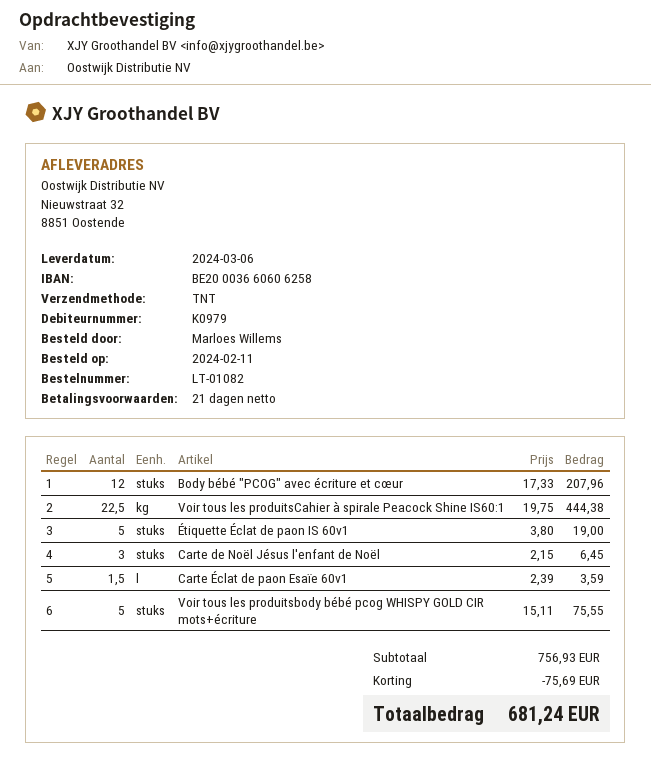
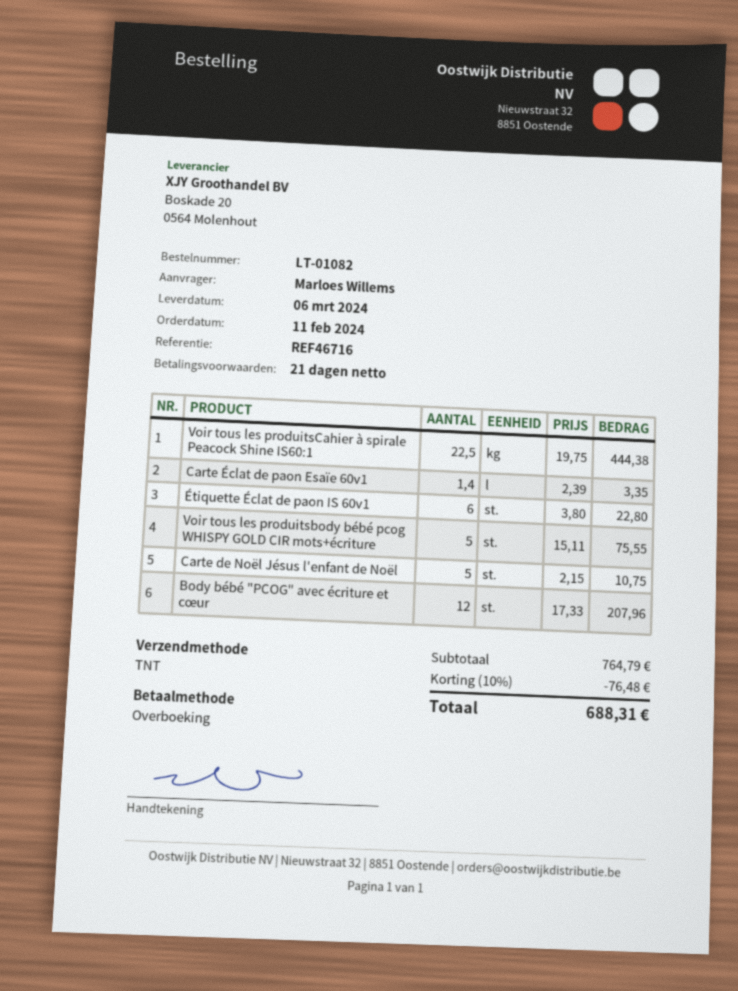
Étiquette Éclat de paon IS 60v1: 5 x 3.80 = 19.00 -> 6 x 3.80 = 22.80
Carte de Noël Jésus l'enfant de Noël: 3 x 2.15 = 6.45 -> 5 x 2.15 = 10.75
Carte Éclat de paon Esaïe 60v1: 1.5 x 2.39 = 3.59 -> 1.4 x 2.39 = 3.35
subtotal: 756.93 -> 764.79
discount: 75.69 -> 76.48
total: 681.24 -> 688.31

